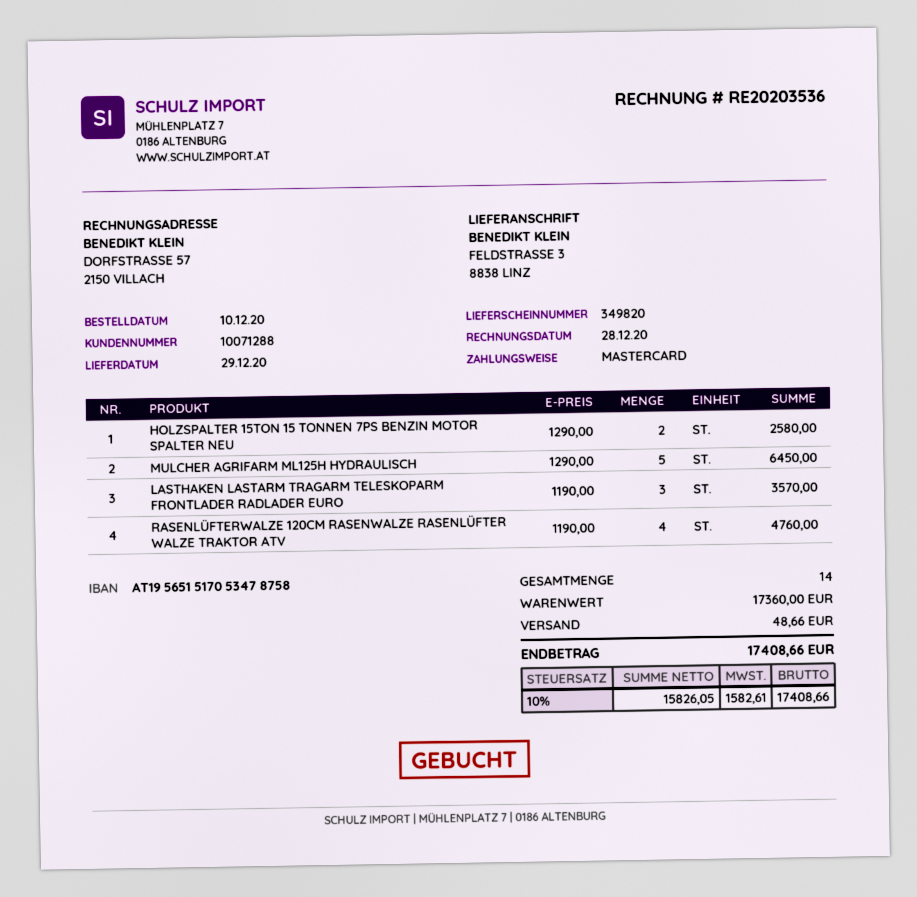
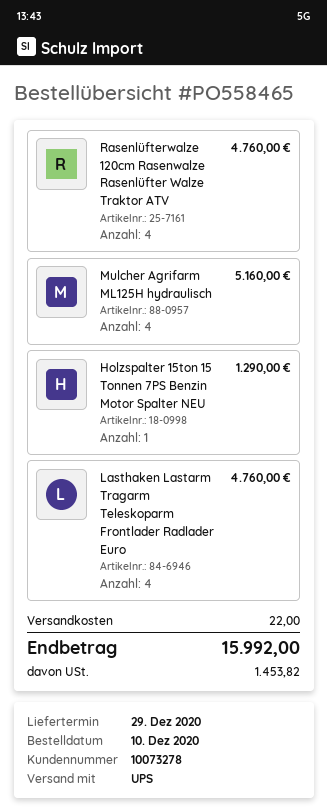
customer number: 10071288 -> 10073278
HOLZSPALTER 15TON 15 TONNEN 7PS BENZIN MOTOR SPALTER NEU: 2 for 2580.00 -> 1 for 1290.00
MULCHER AGRIFARM ML125H HYDRAULISCH: 5 for 6450.00 -> 4 for 5160.00
LASTHAKEN LASTARM TRAGARM TELESKOPARM FRONTLADER RADLADER EURO: 3 for 3570.00 -> 4 for 4760.00
shipping: 48.66 -> 22.00
tax: 1582.61 -> 1453.82
total: 17408.66 -> 15992.00

